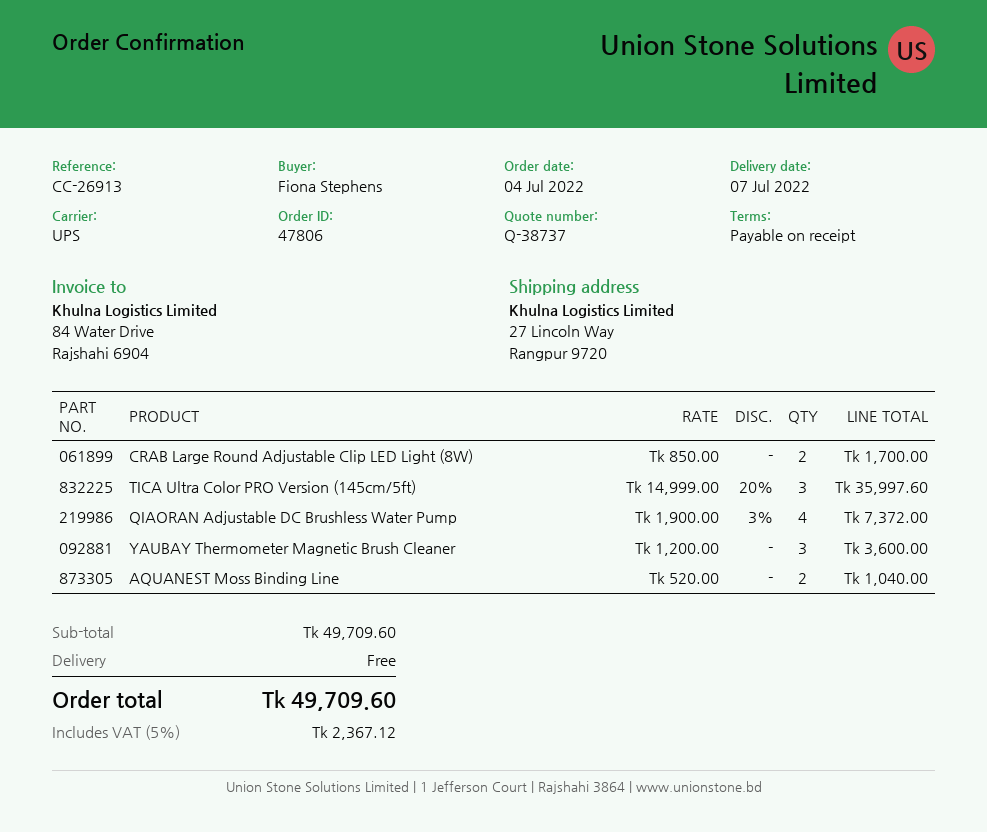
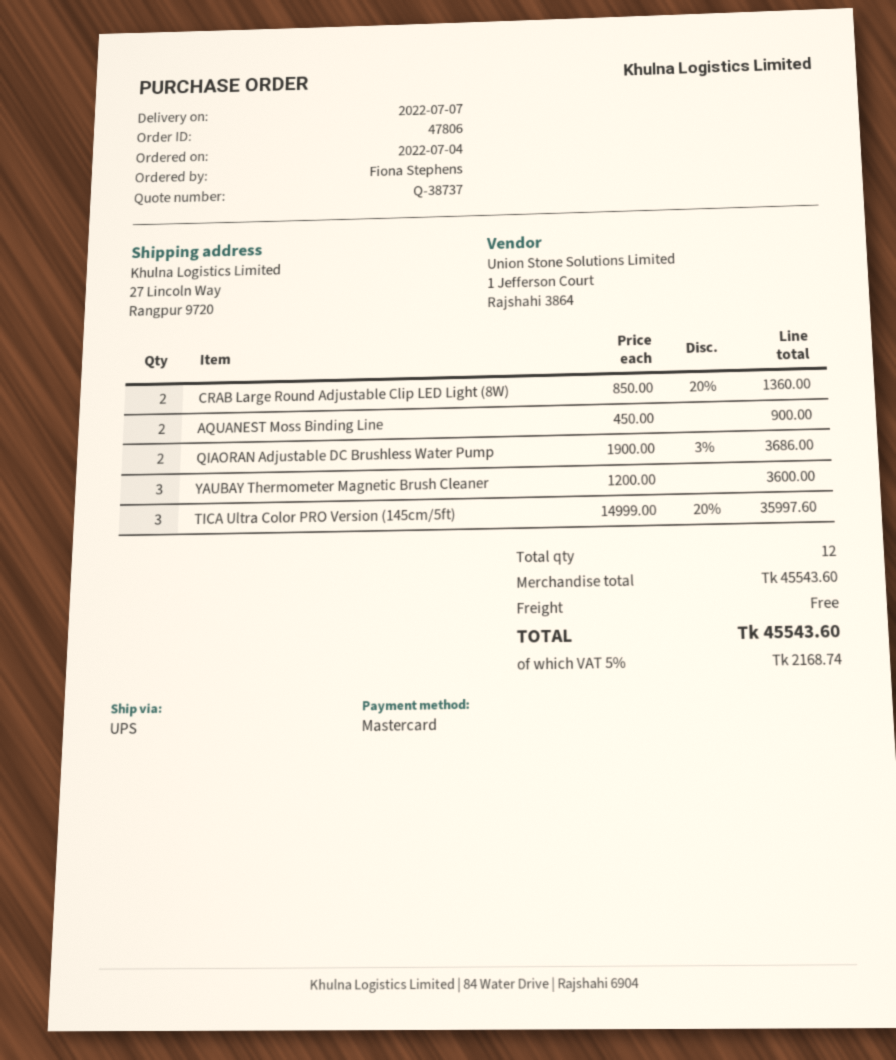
CRAB Large Round Adjustable Clip LED Light (8W): 2 x 850.00 = 1700.00 -> 2 x 850.00 - 20% = 1360.00
QIAORAN Adjustable DC Brushless Water Pump: 4 x 1900.00 - 3% = 7372.00 -> 2 x 1900.00 - 3% = 3686.00
AQUANEST Moss Binding Line: 2 x 520.00 = 1040.00 -> 2 x 450.00 = 900.00
subtotal: 49709.60 -> 45543.60
tax: 5% = 2367.12 -> 5% = 2168.74
total: 49709.60 -> 45543.60

